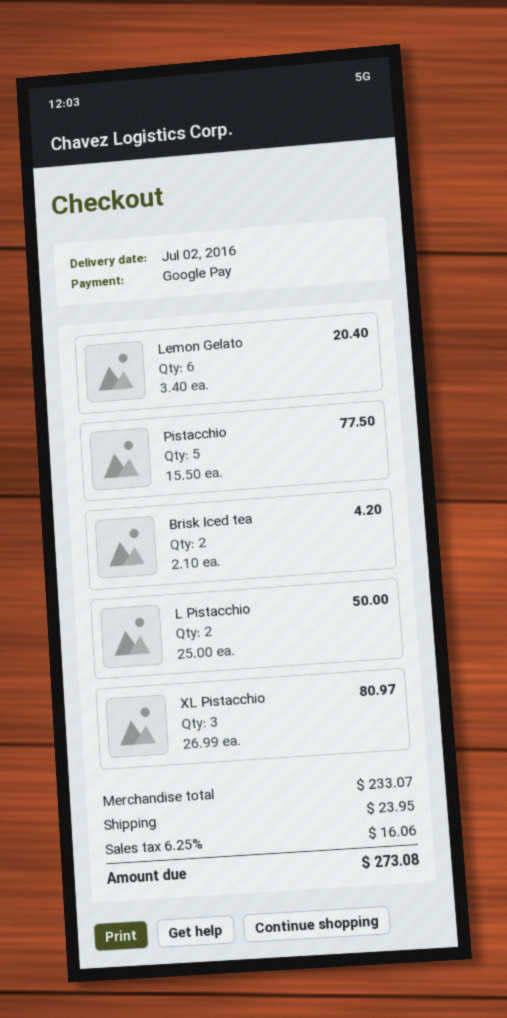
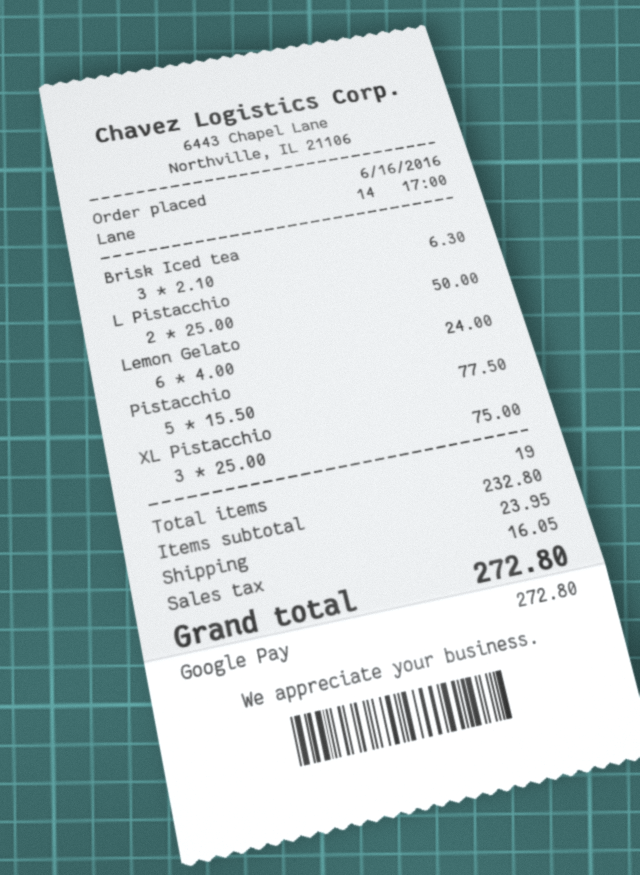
Lemon Gelato: 6 x 3.40 = 20.40 -> 6 x 4.00 = 24.00
Brisk Iced tea: 2 x 2.10 = 4.20 -> 3 x 2.10 = 6.30
XL Pistacchio: 3 x 26.99 = 80.97 -> 3 x 25.00 = 75.00
subtotal: 233.07 -> 232.80
tax: 16.06 -> 16.05
total: 273.08 -> 272.80

